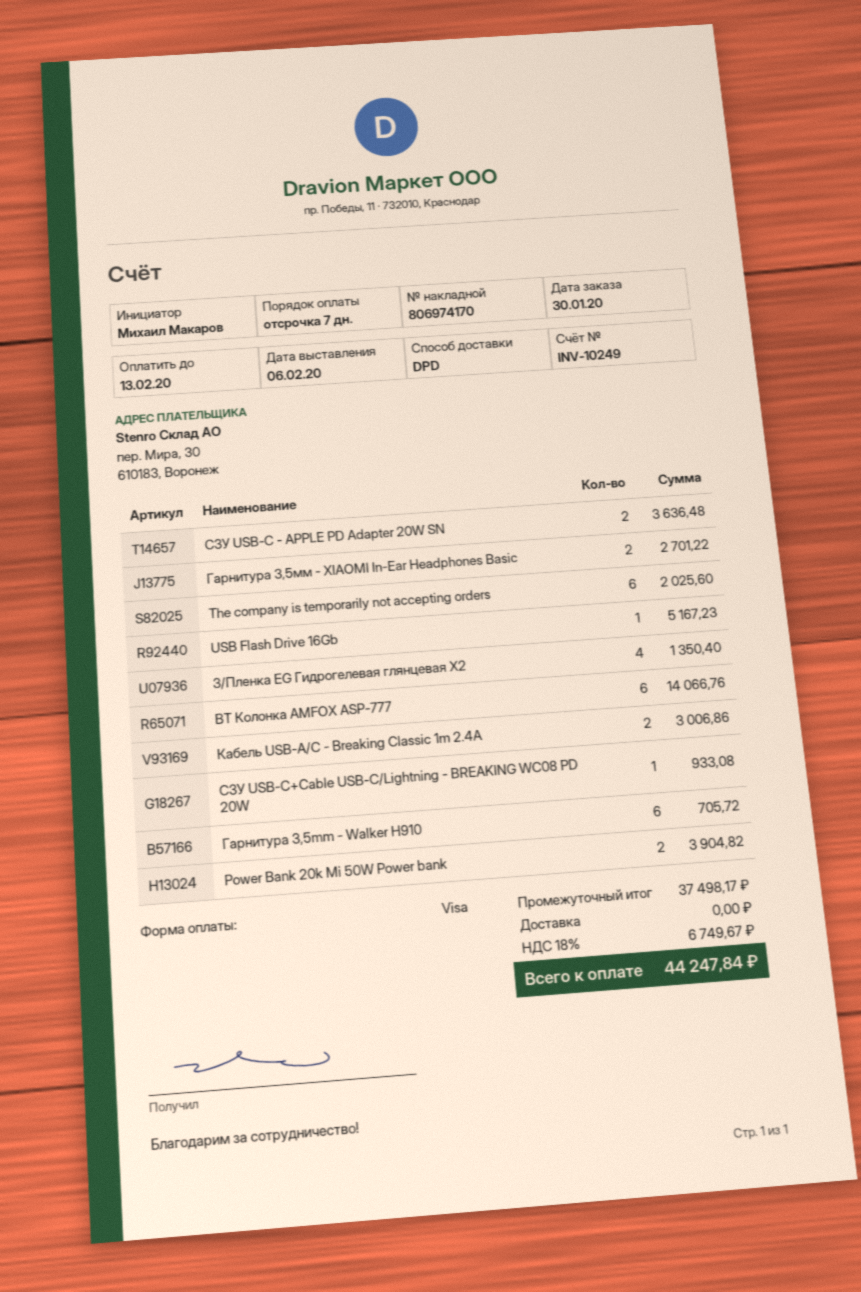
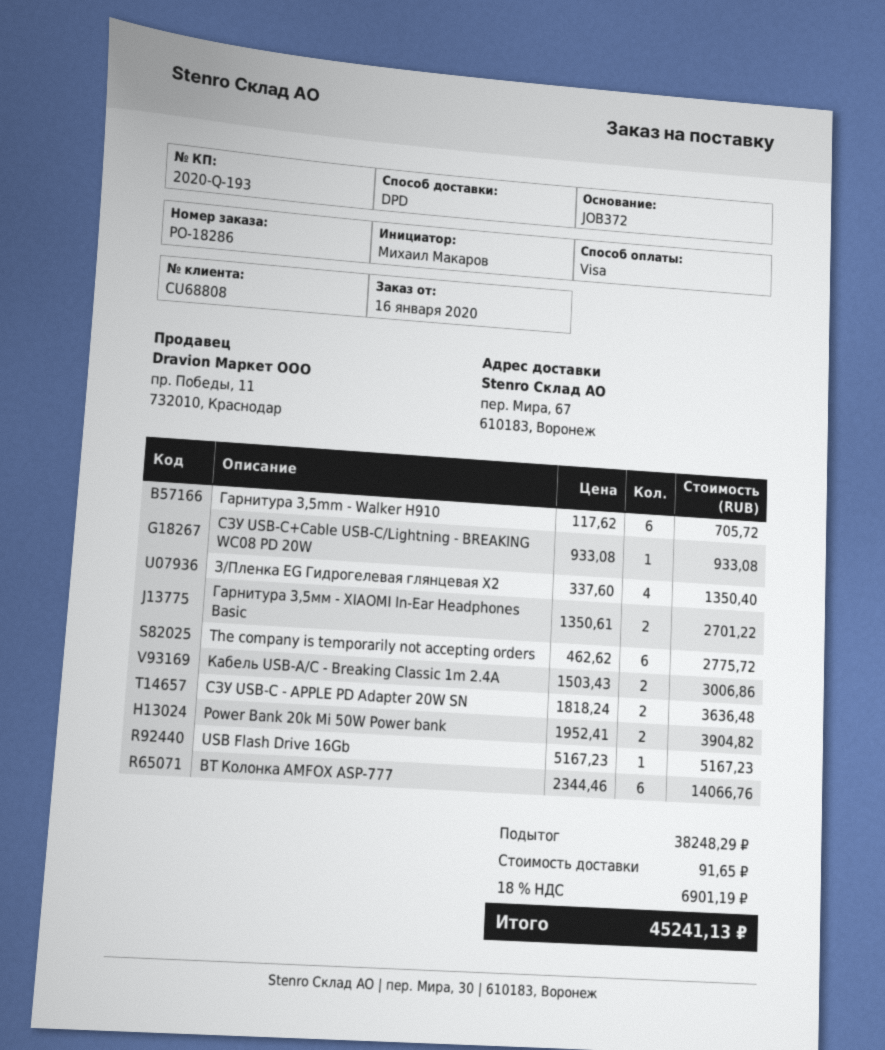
order date: 2020-01-30 -> 2020-01-16
The company is temporarily not accepting orders: 6 for 2025.60 -> 6 for 2775.72
subtotal: 37498.17 -> 38248.29
shipping: 0.00 -> 91.65
tax: 18% = 6749.67 -> 18% = 6901.19
total: 44247.84 -> 45241.13

